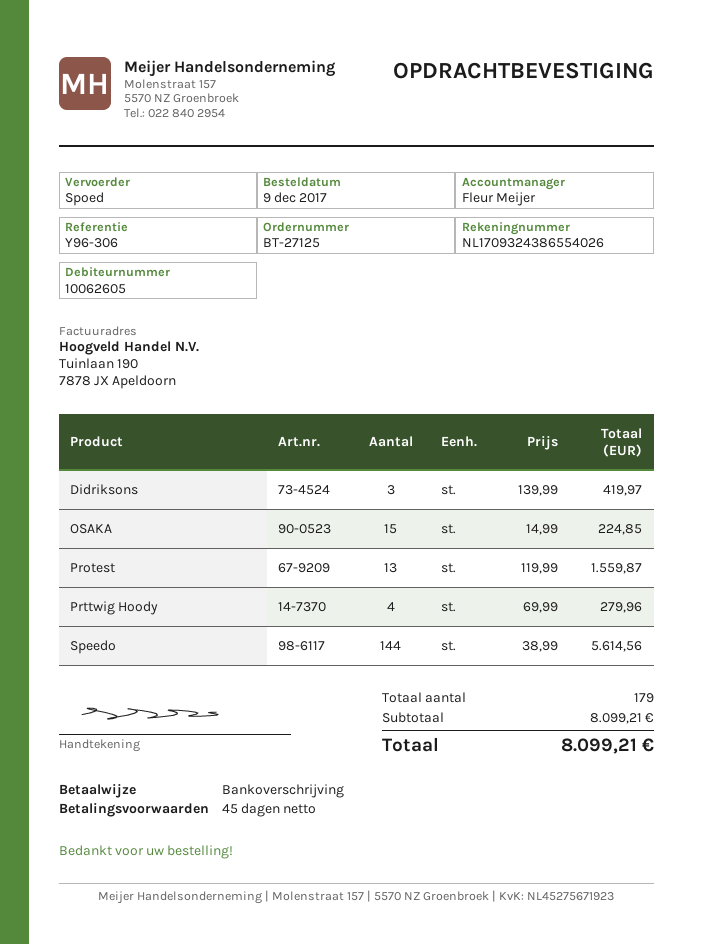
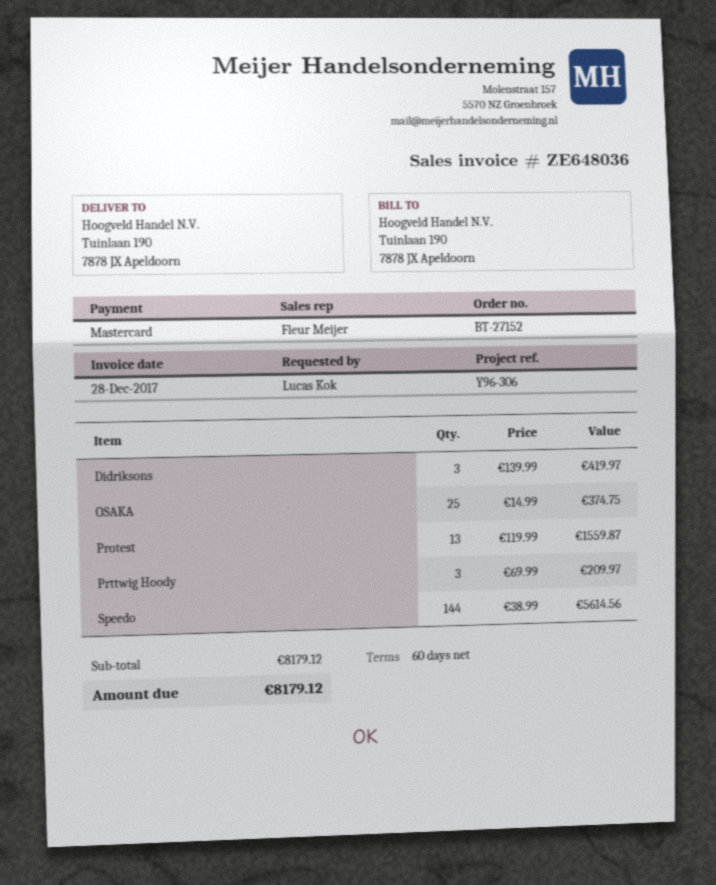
order number: BT-27125 -> BT-27152
payment terms: 45 days -> 60 days
payment method: bank transfer -> Mastercard
OSAKA: 15 x 14.99 = 224.85 -> 25 x 14.99 = 374.75
Prttwig Hoody: 4 x 69.99 = 279.96 -> 3 x 69.99 = 209.97
subtotal: 8099.21 -> 8179.12
total: 8099.21 -> 8179.12

